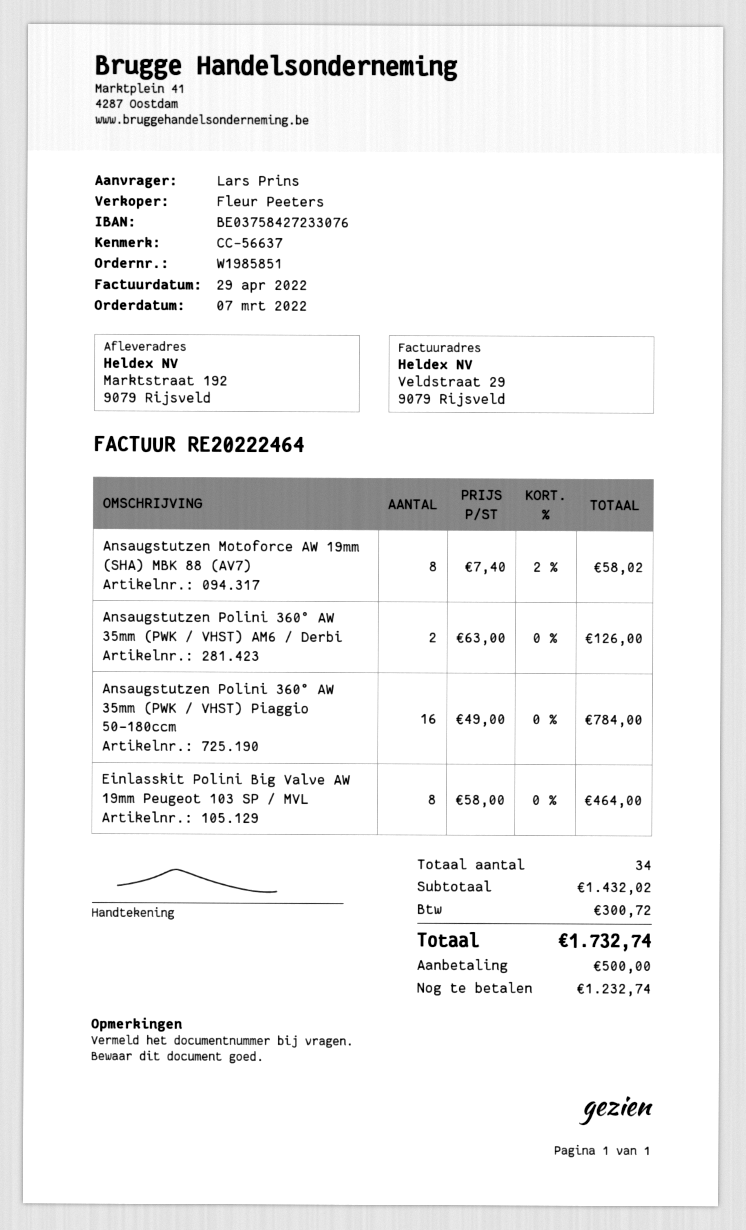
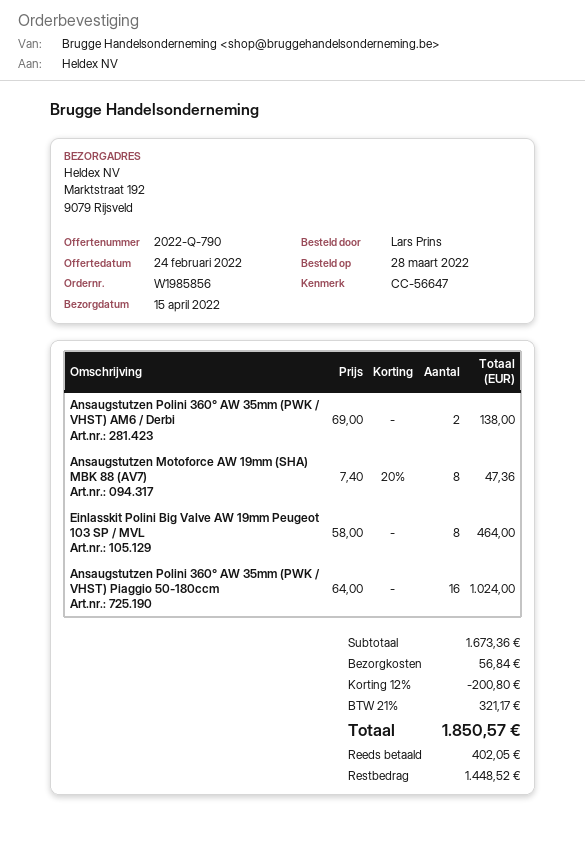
order number: W1985851 -> W1985856
order date: 2022-03-07 -> 2022-03-28
reference: CC-56637 -> CC-56647
Ansaugstutzen Motoforce AW 19mm (SHA) MBK 88 (AV7): 8 x 7.40 - 2% = 58.02 -> 8 x 7.40 - 20% = 47.36
Ansaugstutzen Polini 360° AW 35mm (PWK / VHST) AM6 / Derbi: 2 x 63.00 = 126.00 -> 2 x 69.00 = 138.00
Ansaugstutzen Polini 360° AW 35mm (PWK / VHST) Piaggio 50-180ccm: 16 x 49.00 = 784.00 -> 16 x 64.00 = 1024.00
subtotal: 1432.02 -> 1673.36
discount: none -> 12% = 200.80
shipping: none -> 56.84
tax: 300.72 -> 321.17
total: 1732.74 -> 1850.57
deposit: 500.00 -> 402.05
balance: 1232.74 -> 1448.52

